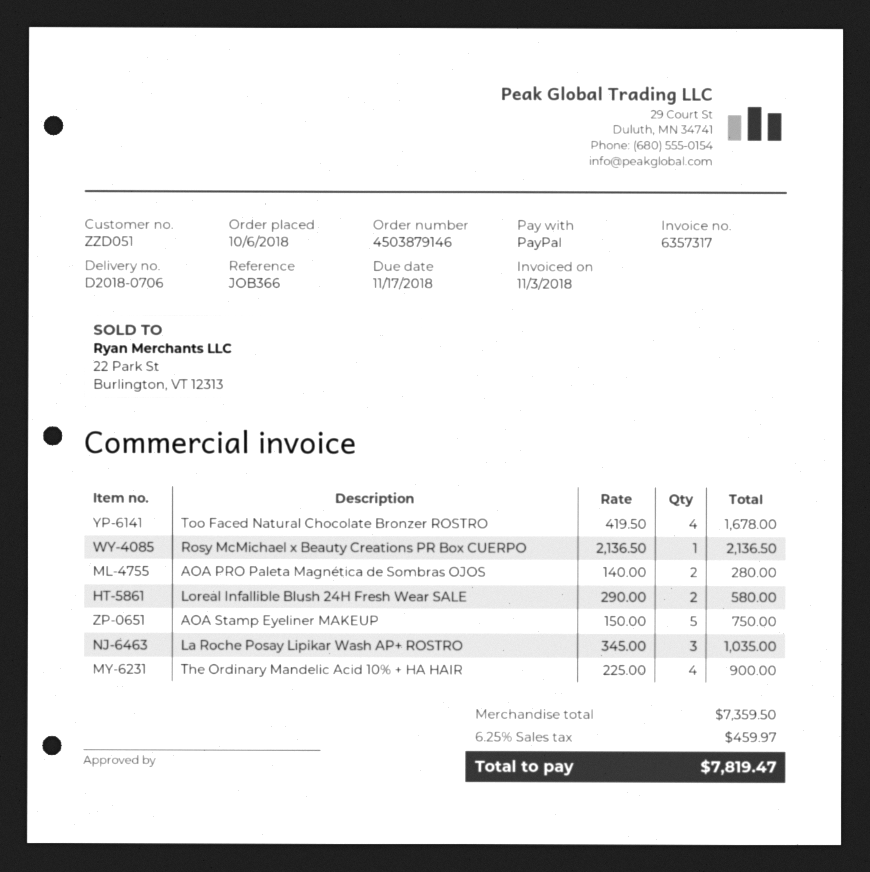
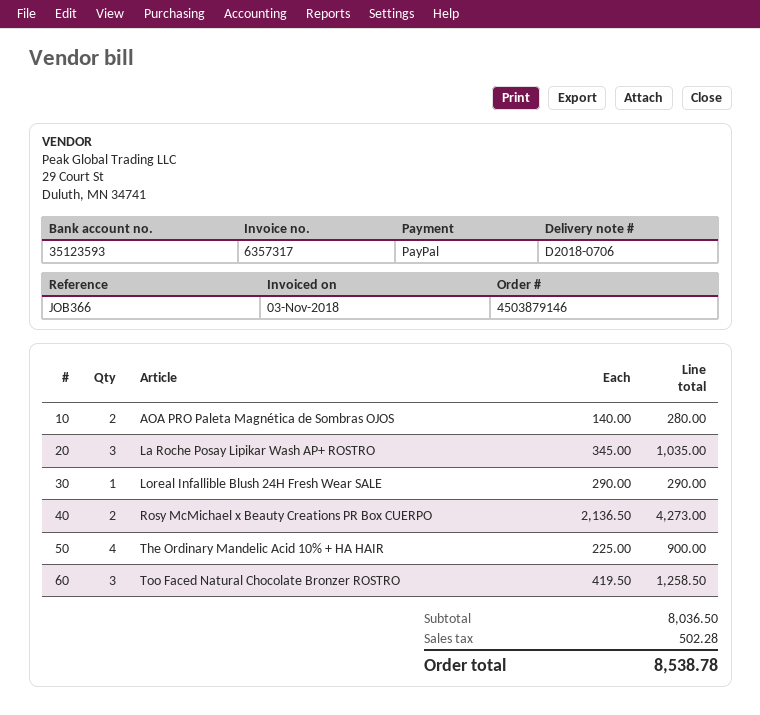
Too Faced Natural Chocolate Bronzer ROSTRO: 4 x 419.50 = 1678.00 -> 3 x 419.50 = 1258.50
Rosy McMichael x Beauty Creations PR Box CUERPO: 1 x 2136.50 = 2136.50 -> 2 x 2136.50 = 4273.00
Loreal Infallible Blush 24H Fresh Wear SALE: 2 x 290.00 = 580.00 -> 1 x 290.00 = 290.00
AOA Stamp Eyeliner MAKEUP: 5 x 150.00 = 750.00 -> none
subtotal: 7359.50 -> 8036.50
tax: 459.97 -> 502.28
total: 7819.47 -> 8538.78

